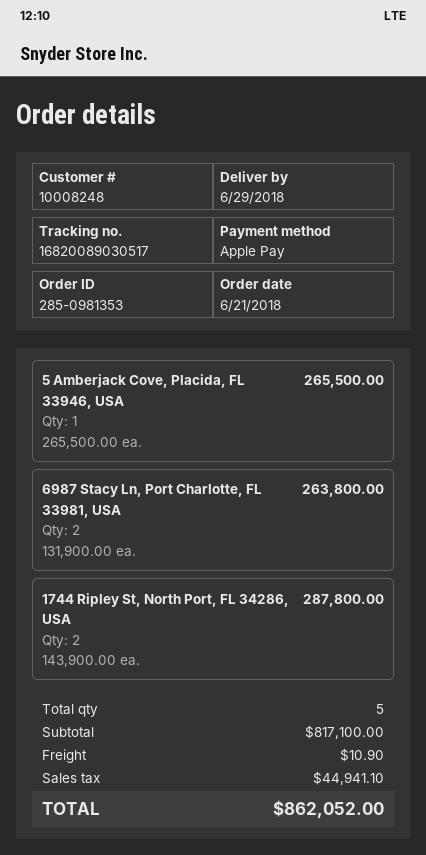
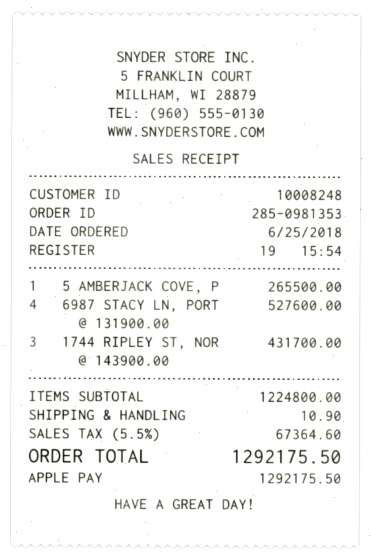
order date: 2018-06-21 -> 2018-06-25
6987 Stacy Ln, Port Charlotte, FL 33981, USA: 2 x 131900.00 = 263800.00 -> 4 x 131900.00 = 527600.00
1744 Ripley St, North Port, FL 34286, USA: 2 x 143900.00 = 287800.00 -> 3 x 143900.00 = 431700.00
subtotal: 817100.00 -> 1224800.00
tax: 44941.10 -> 67364.60
total: 862052.00 -> 1292175.50

